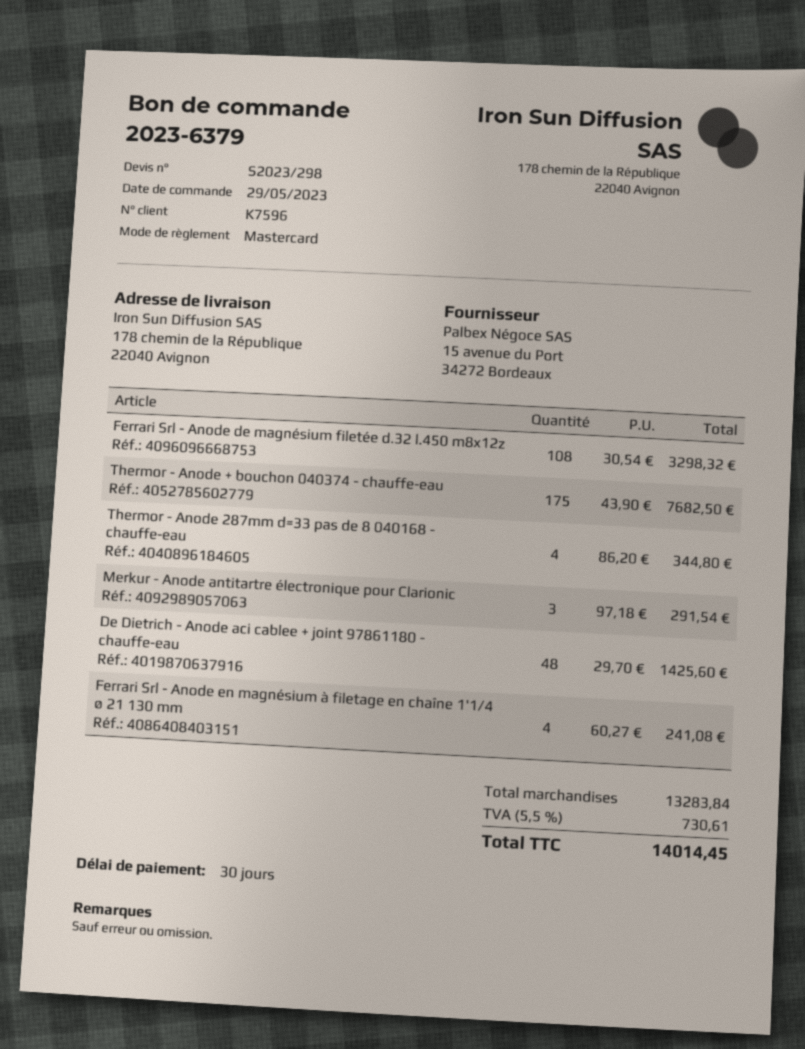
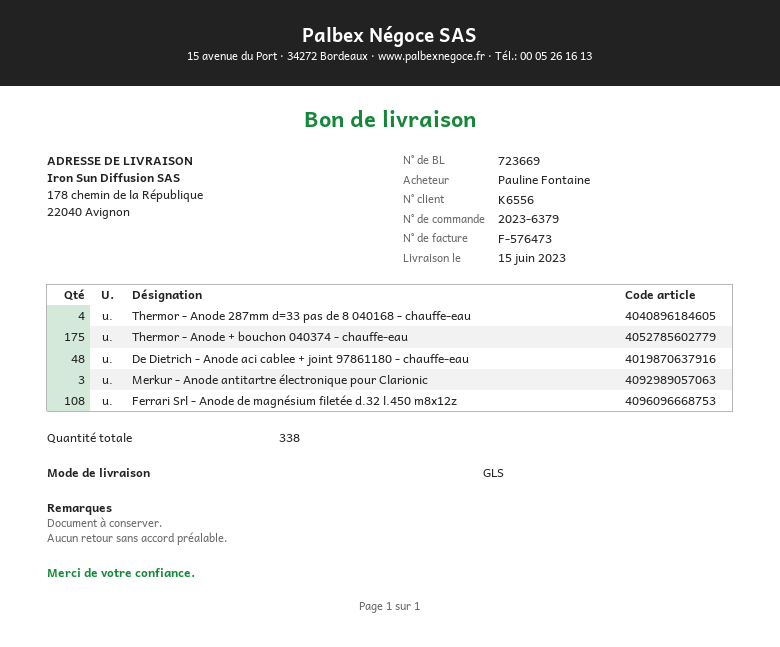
customer number: K7596 -> K6556
Ferrari Srl - Anode en magnésium à filetage en chaîne 1'1/4 ø 21 130 mm: 4 -> none

